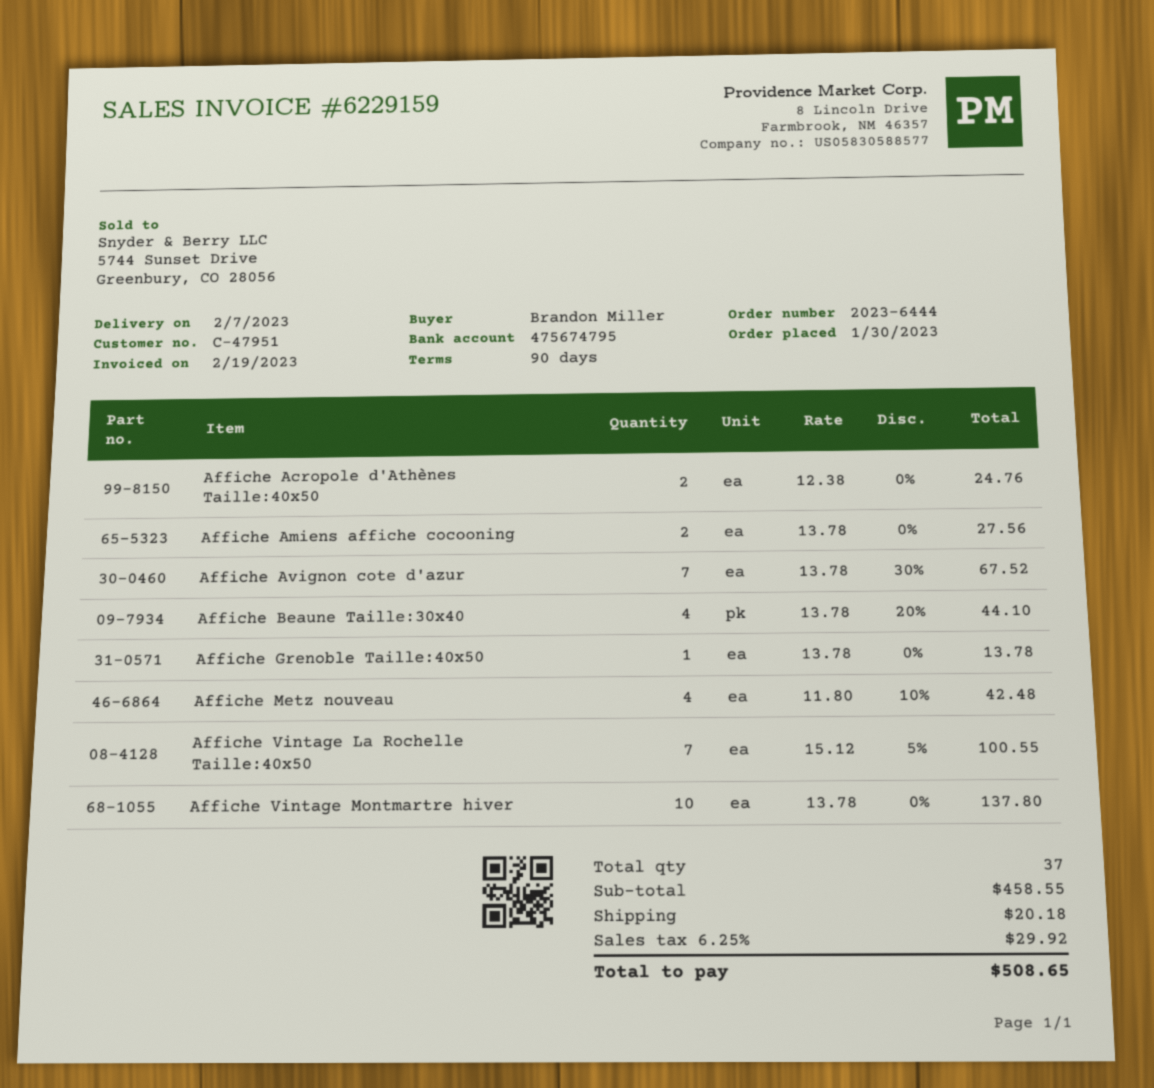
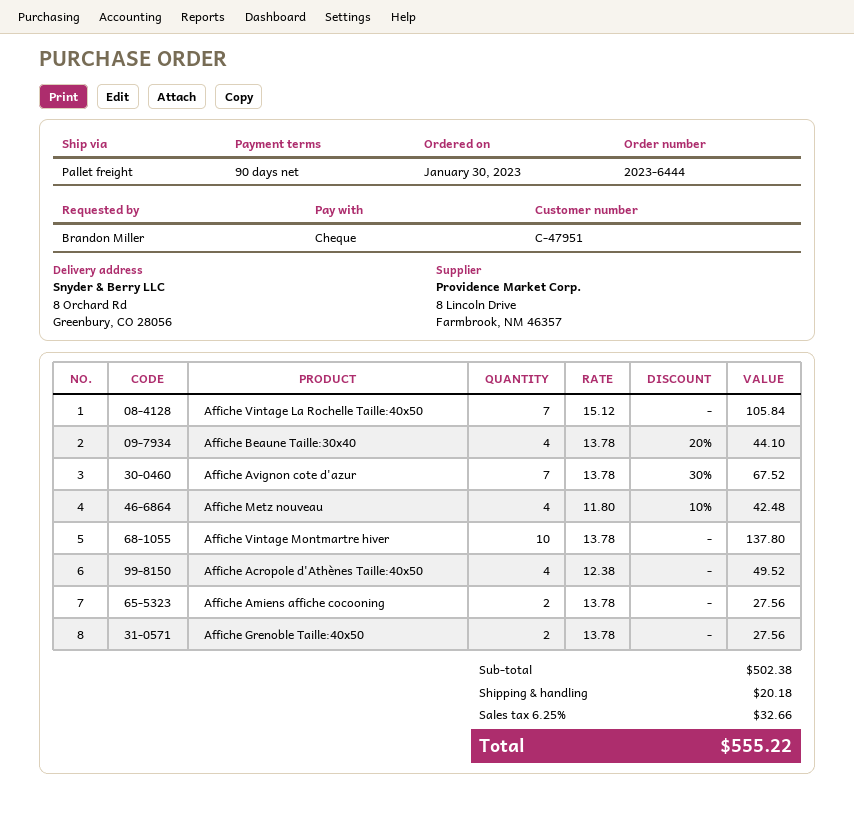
Affiche Acropole d'Athènes Taille:40x50: 2 x 12.38 = 24.76 -> 4 x 12.38 = 49.52
Affiche Grenoble Taille:40x50: 1 x 13.78 = 13.78 -> 2 x 13.78 = 27.56
Affiche Vintage La Rochelle Taille:40x50: 7 x 15.12 - 5% = 100.55 -> 7 x 15.12 = 105.84
subtotal: 458.55 -> 502.38
tax: 6.25% = 29.92 -> 6.25% = 32.66
total: 508.65 -> 555.22

